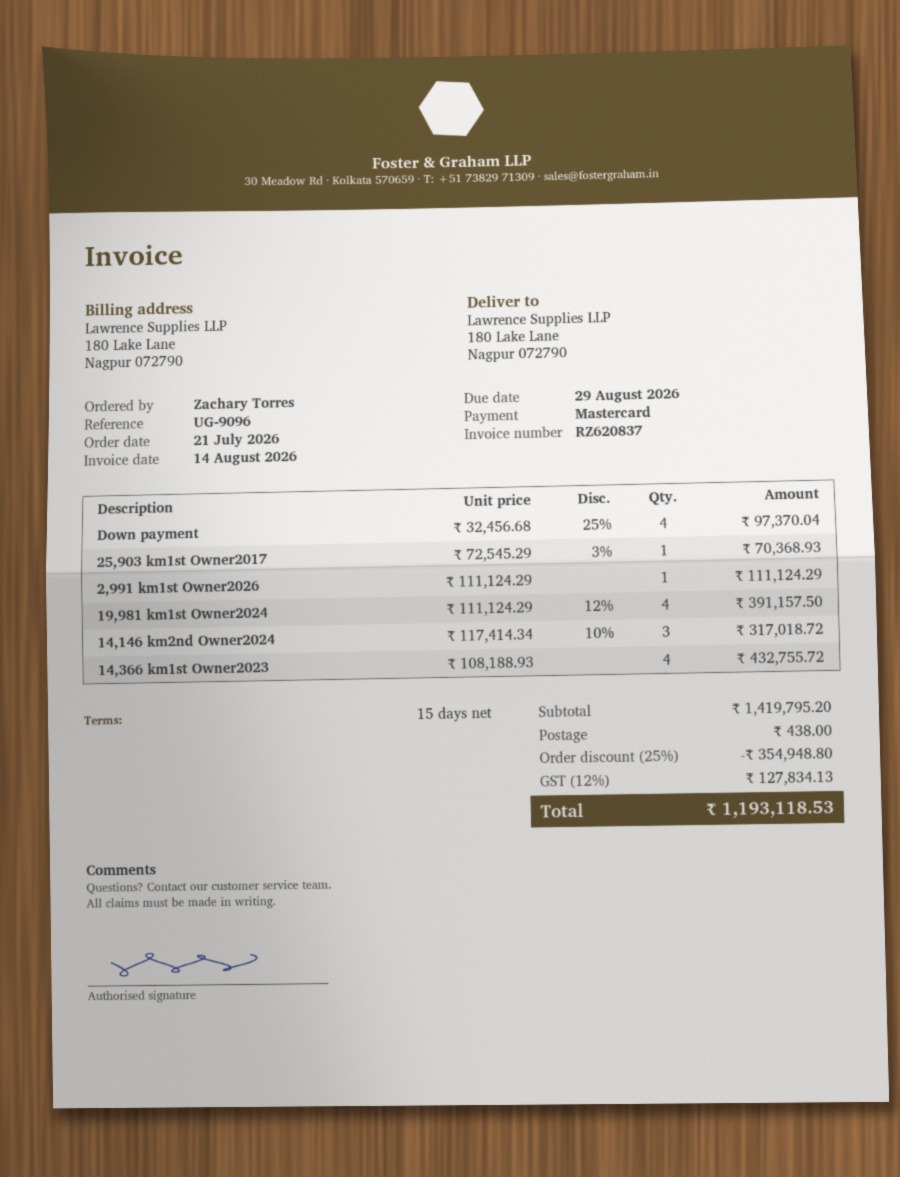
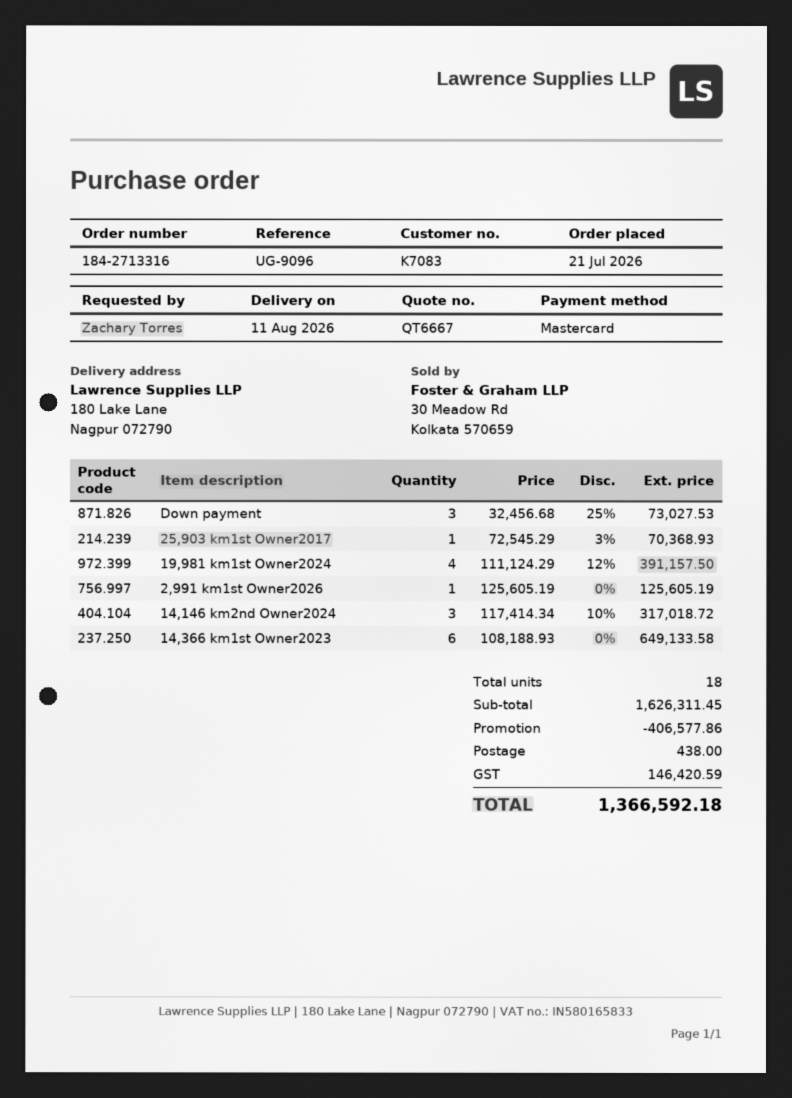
Down payment: 4 x 32456.68 - 25% = 97370.04 -> 3 x 32456.68 - 25% = 73027.53
2,991 km1st Owner2026: 1 x 111124.29 = 111124.29 -> 1 x 125605.19 = 125605.19
14,366 km1st Owner2023: 4 x 108188.93 = 432755.72 -> 6 x 108188.93 = 649133.58
subtotal: 1419795.20 -> 1626311.45
discount: 354948.80 -> 406577.86
tax: 127834.13 -> 146420.59
total: 1193118.53 -> 1366592.18

